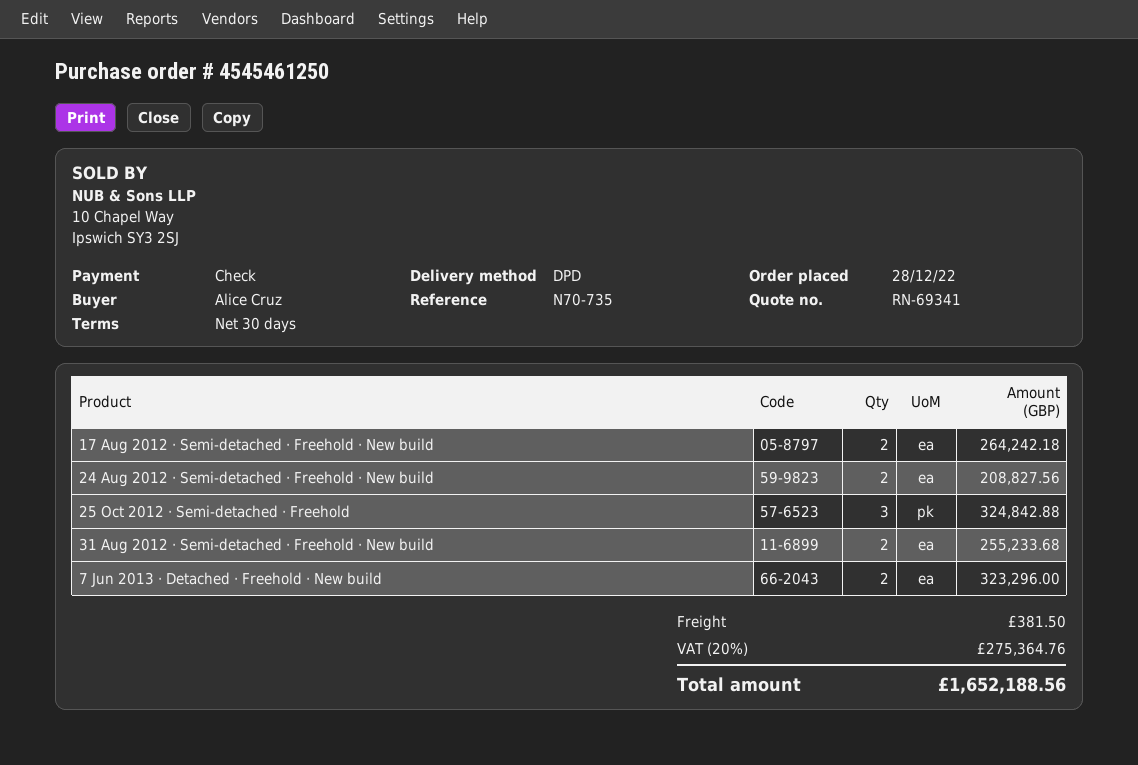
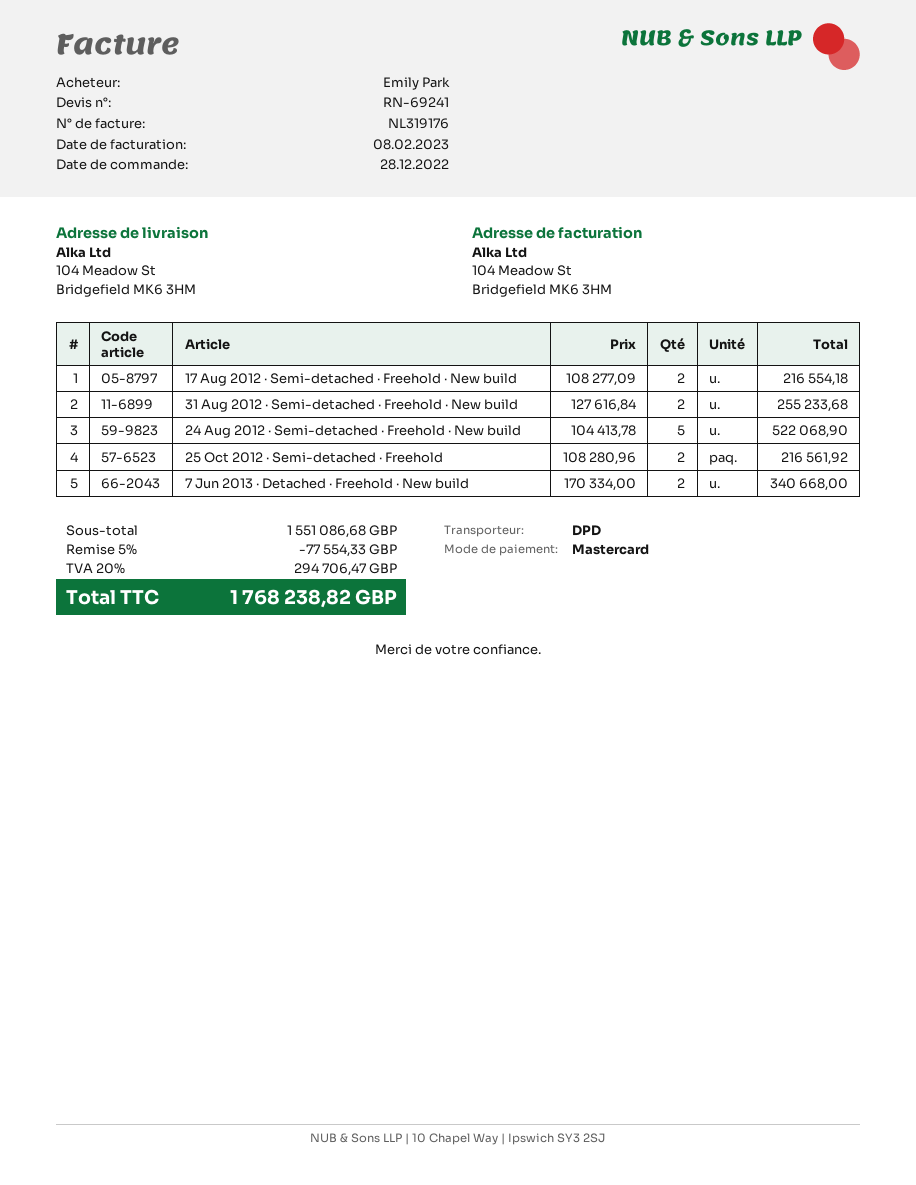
quote number: RN-69341 -> RN-69241
ordered by: Alice Cruz -> Emily Park
payment method: cheque -> Mastercard
17 Aug 2012 · Semi-detached · Freehold · New build: 2 for 264242.18 -> 2 for 216554.18
24 Aug 2012 · Semi-detached · Freehold · New build: 2 for 208827.56 -> 5 for 522068.90
25 Oct 2012 · Semi-detached · Freehold: 3 for 324842.88 -> 2 for 216561.92
7 Jun 2013 · Detached · Freehold · New build: 2 for 323296.00 -> 2 for 340668.00
discount: none -> 5% = 77554.33
shipping: 381.50 -> none
tax: 20% = 275364.76 -> 20% = 294706.47
total: 1652188.56 -> 1768238.82

